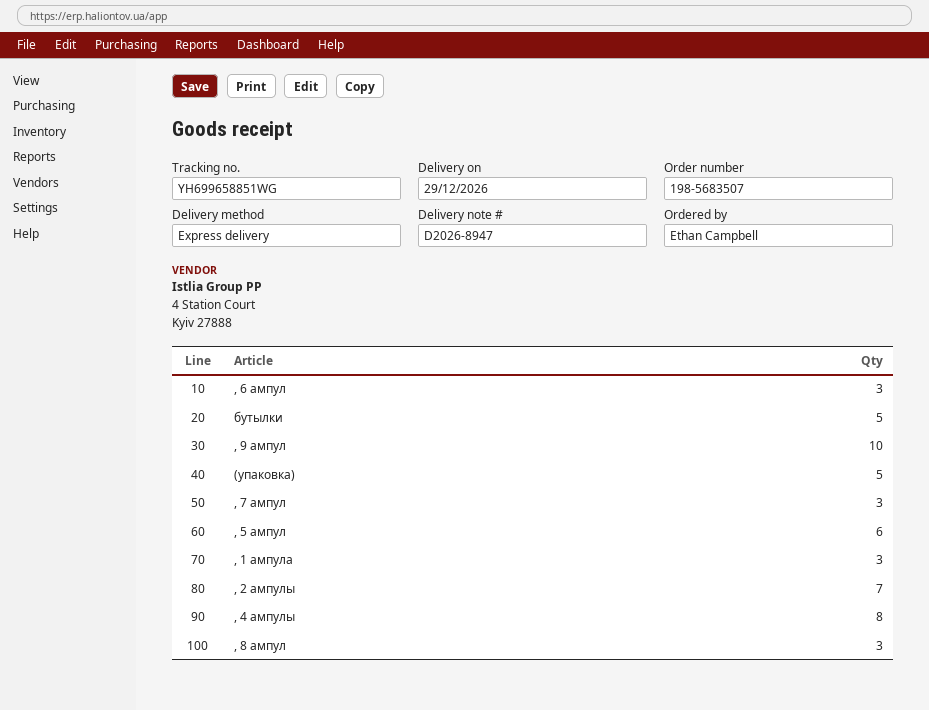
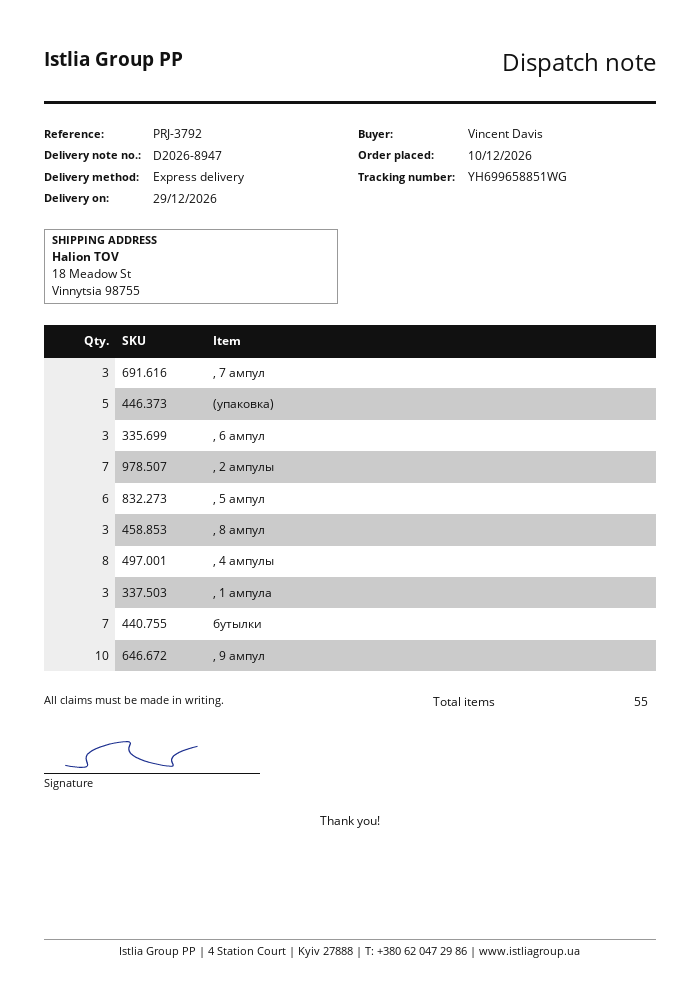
ordered by: Ethan Campbell -> Vincent Davis
бутылки: 5 -> 7

